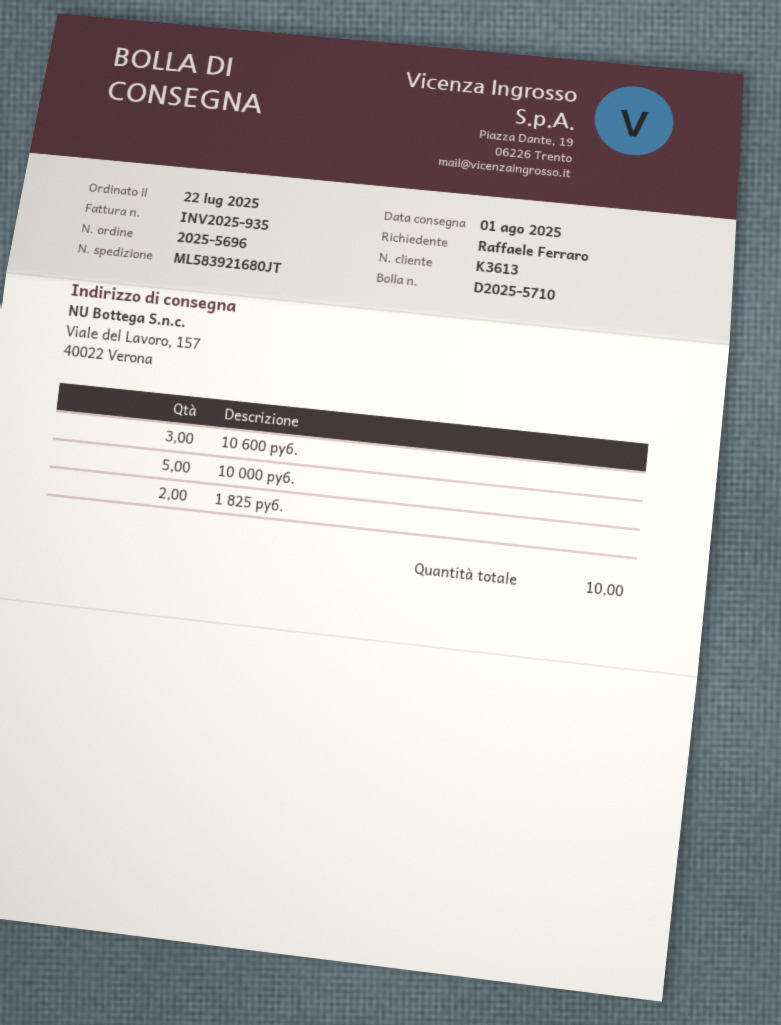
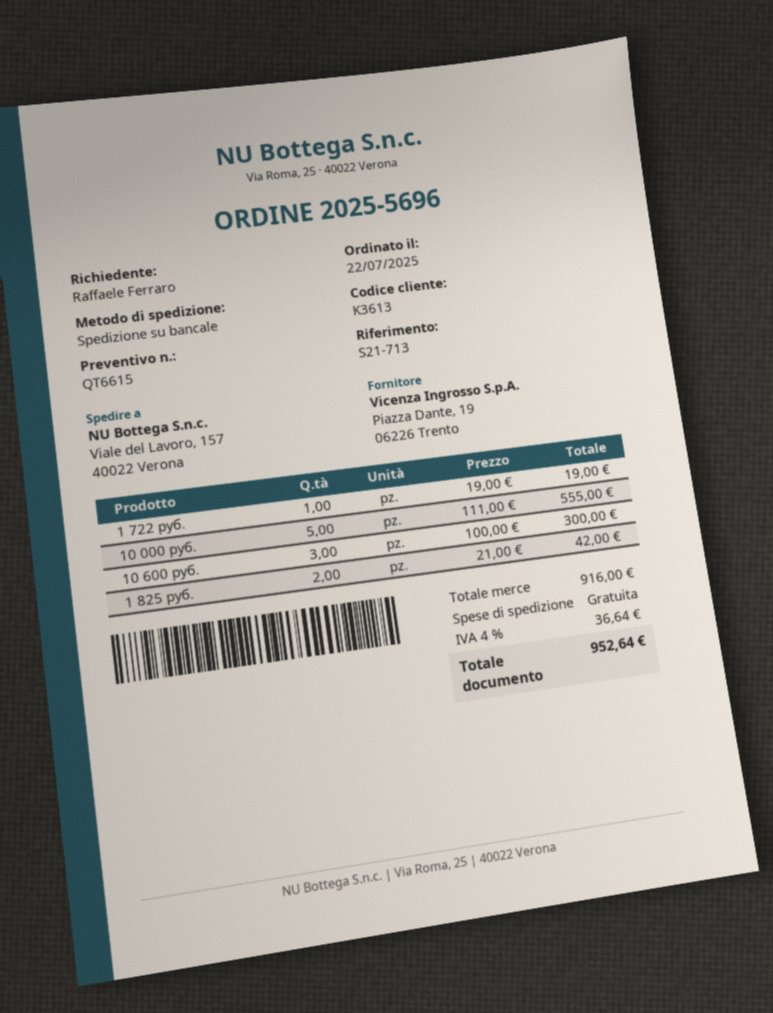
1 722 руб.: none -> 1

